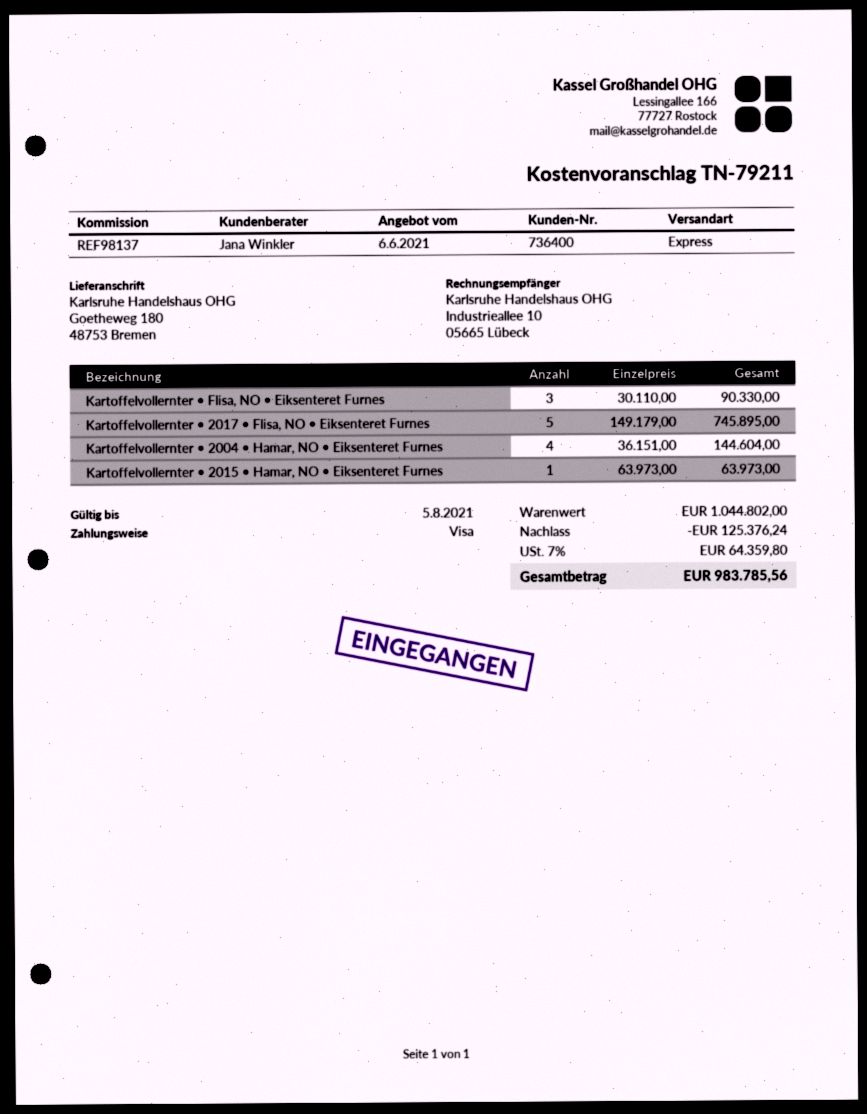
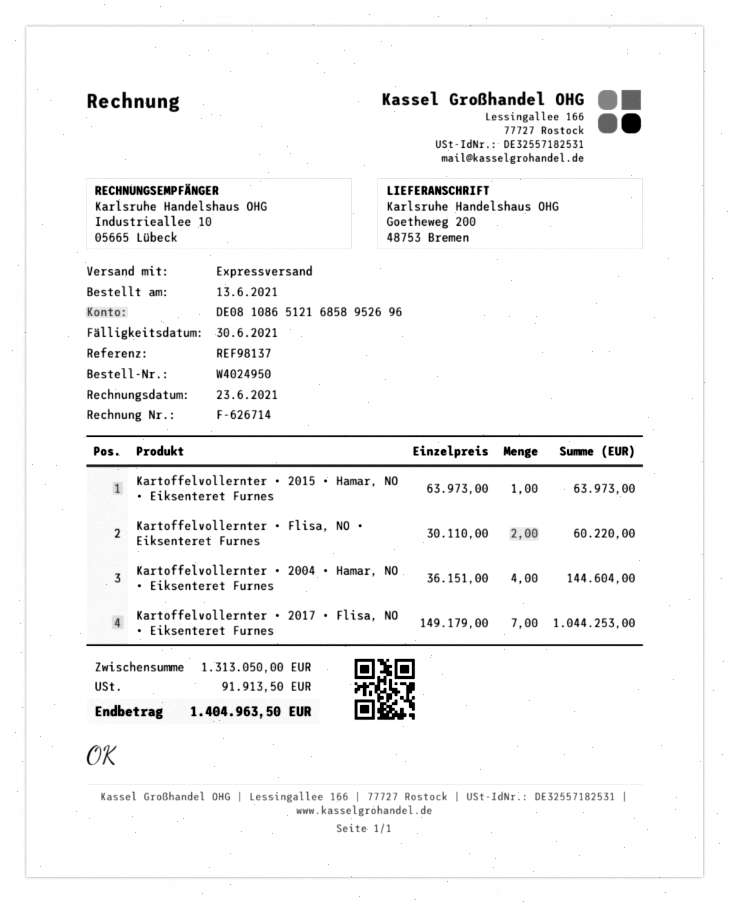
ship to: Goetheweg 180, 48753 Bremen -> Goetheweg 200, 48753 Bremen
Kartoffelvollernter • Flisa, NO • Eiksenteret Furnes: 3 x 30110.00 = 90330.00 -> 2 x 30110.00 = 60220.00
Kartoffelvollernter • 2017 • Flisa, NO • Eiksenteret Furnes: 5 x 149179.00 = 745895.00 -> 7 x 149179.00 = 1044253.00
subtotal: 1044802.00 -> 1313050.00
discount: 125376.24 -> none
tax: 64359.80 -> 91913.50
total: 983785.56 -> 1404963.50

